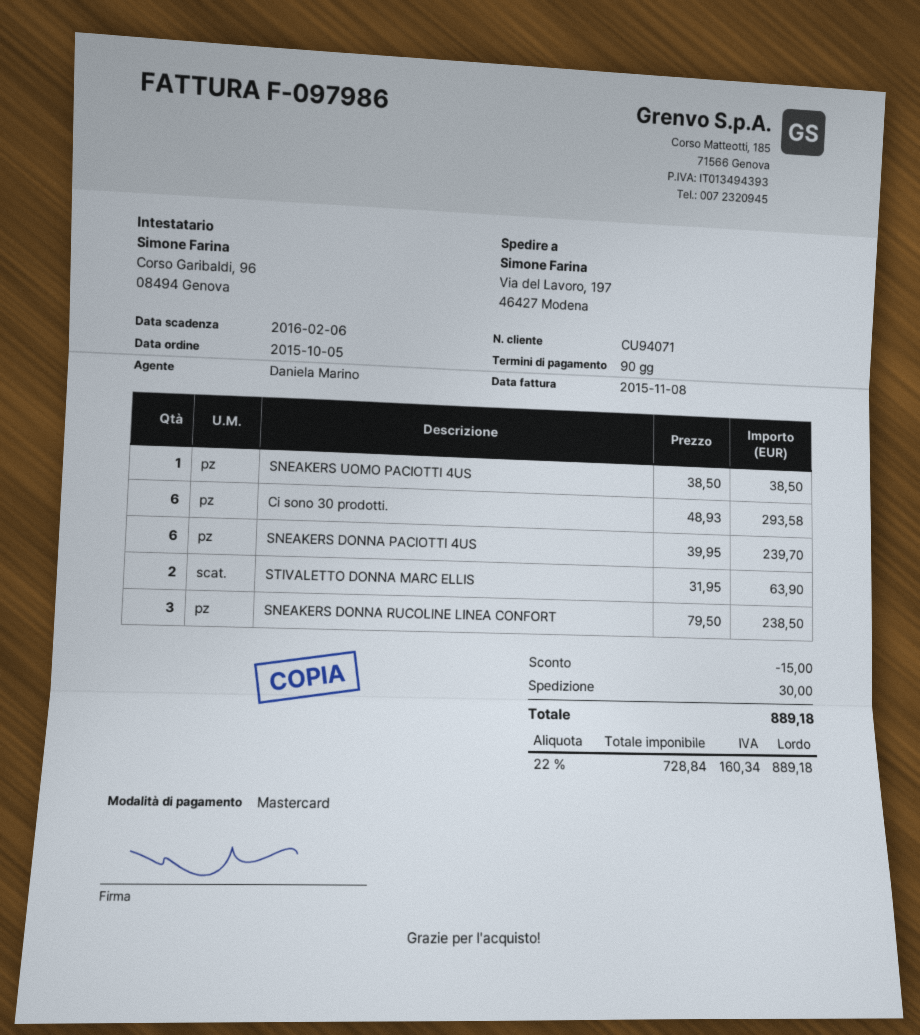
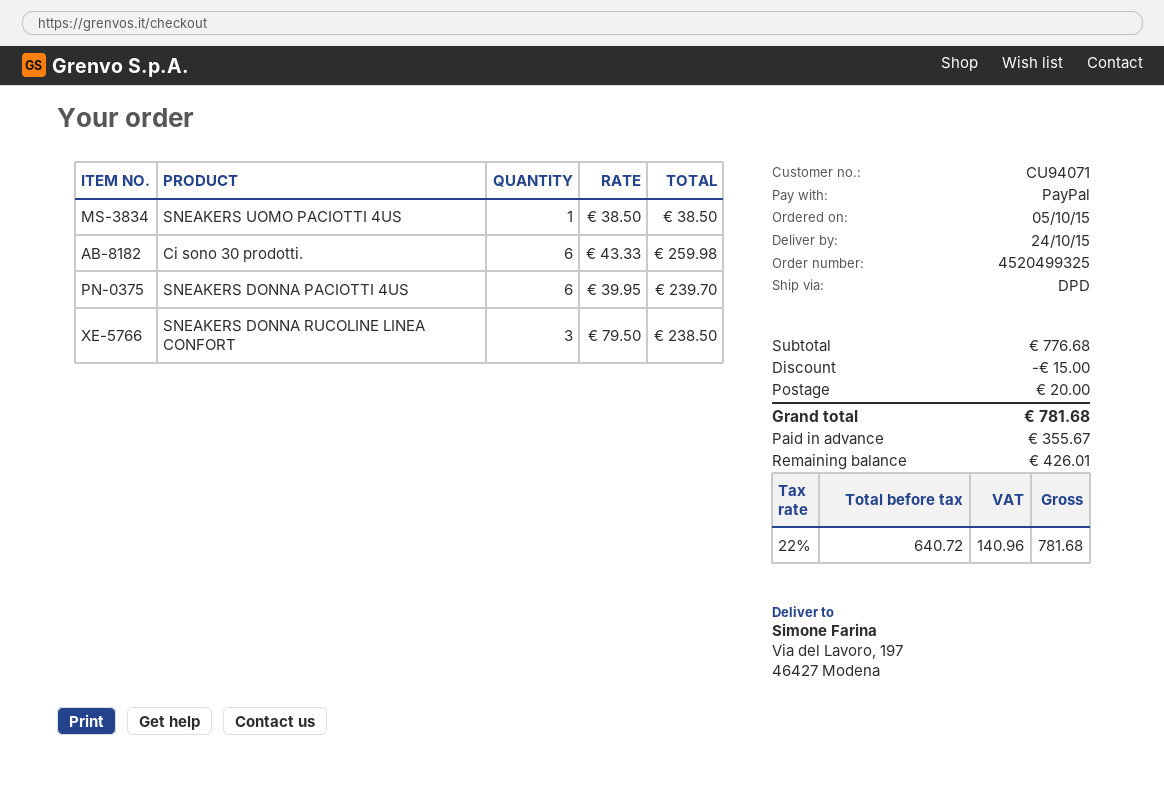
payment method: Mastercard -> PayPal
Ci sono 30 prodotti.: 6 x 48.93 = 293.58 -> 6 x 43.33 = 259.98
STIVALETTO DONNA MARC ELLIS: 2 x 31.95 = 63.90 -> none
shipping: 30.00 -> 20.00
net: 728.84 -> 640.72
tax: 22% = 160.34 -> 22% = 140.96
total: 889.18 -> 781.68

